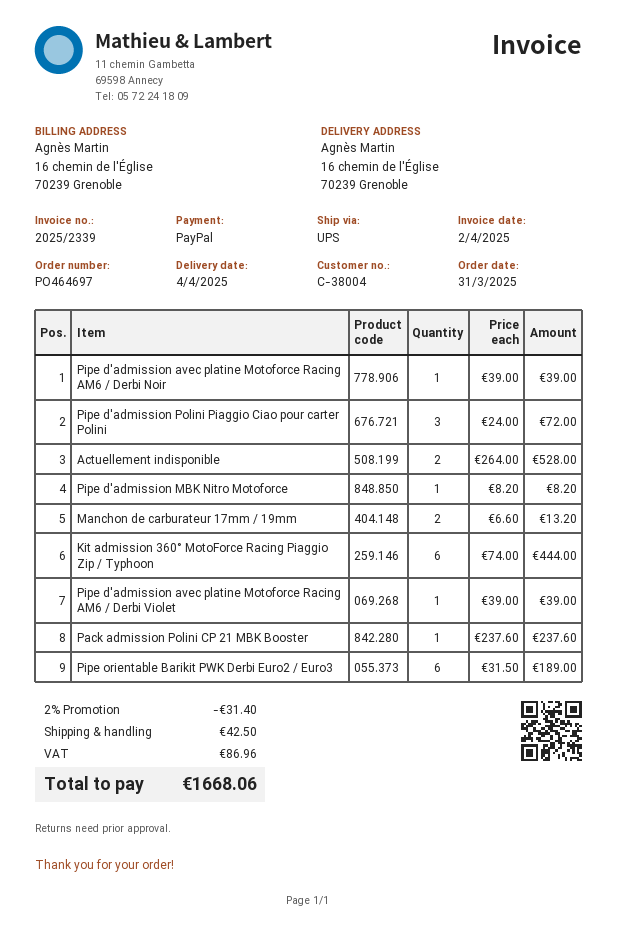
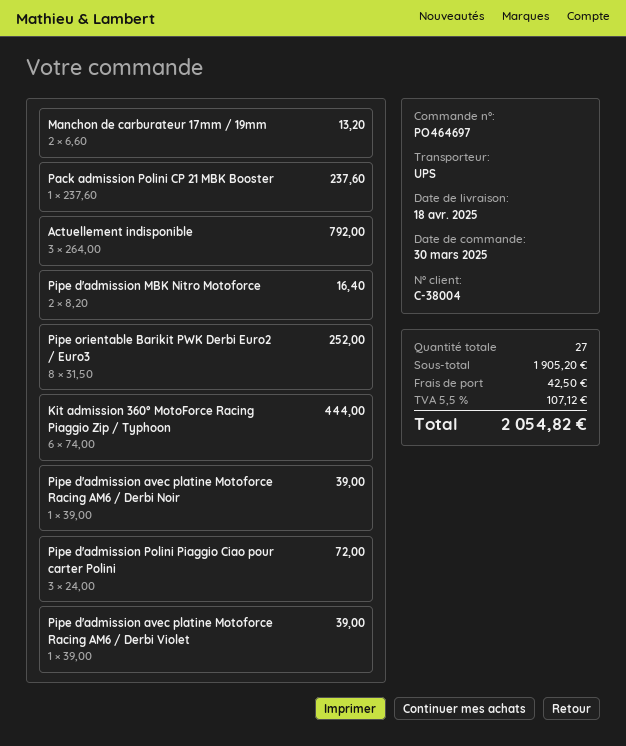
order date: 2025-03-31 -> 2025-03-30
delivery date: 2025-04-04 -> 2025-04-18
Actuellement indisponible: 2 x 264.00 = 528.00 -> 3 x 264.00 = 792.00
Pipe d'admission MBK Nitro Motoforce: 1 x 8.20 = 8.20 -> 2 x 8.20 = 16.40
Pipe orientable Barikit PWK Derbi Euro2 / Euro3: 6 x 31.50 = 189.00 -> 8 x 31.50 = 252.00
discount: 2% = 31.40 -> none
tax: 86.96 -> 107.12
total: 1668.06 -> 2054.82

